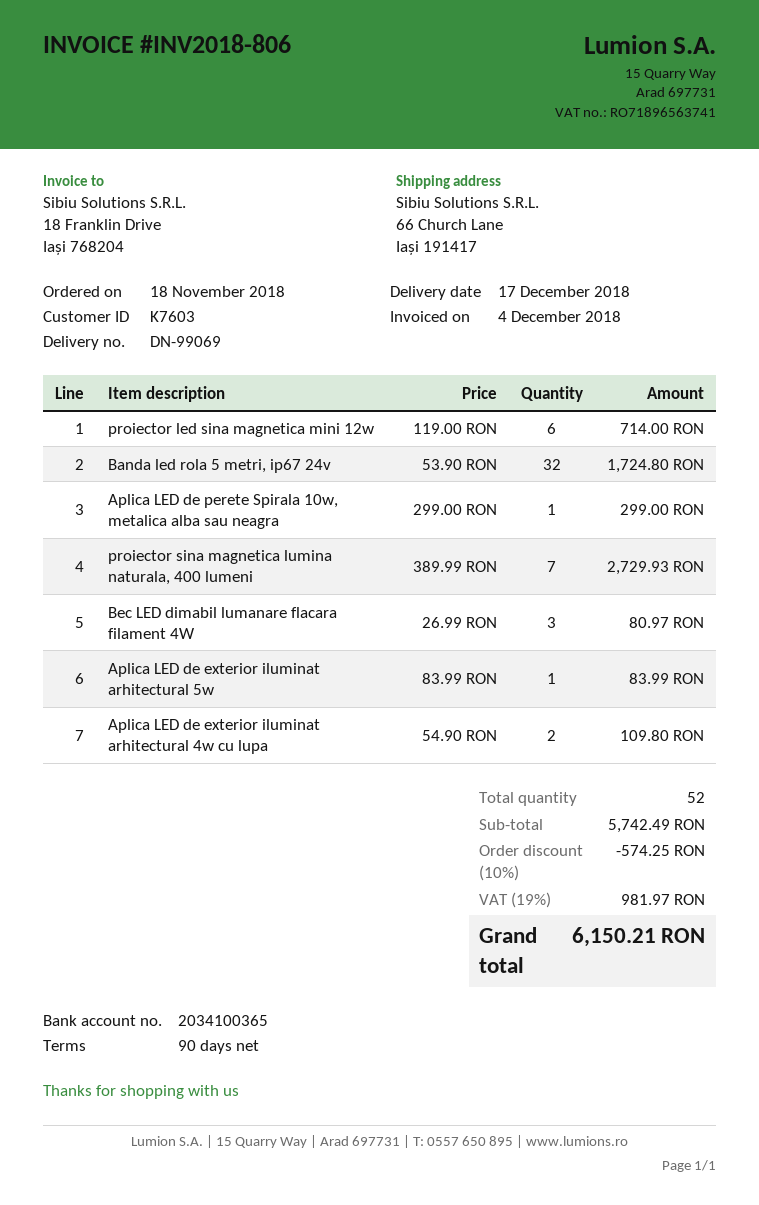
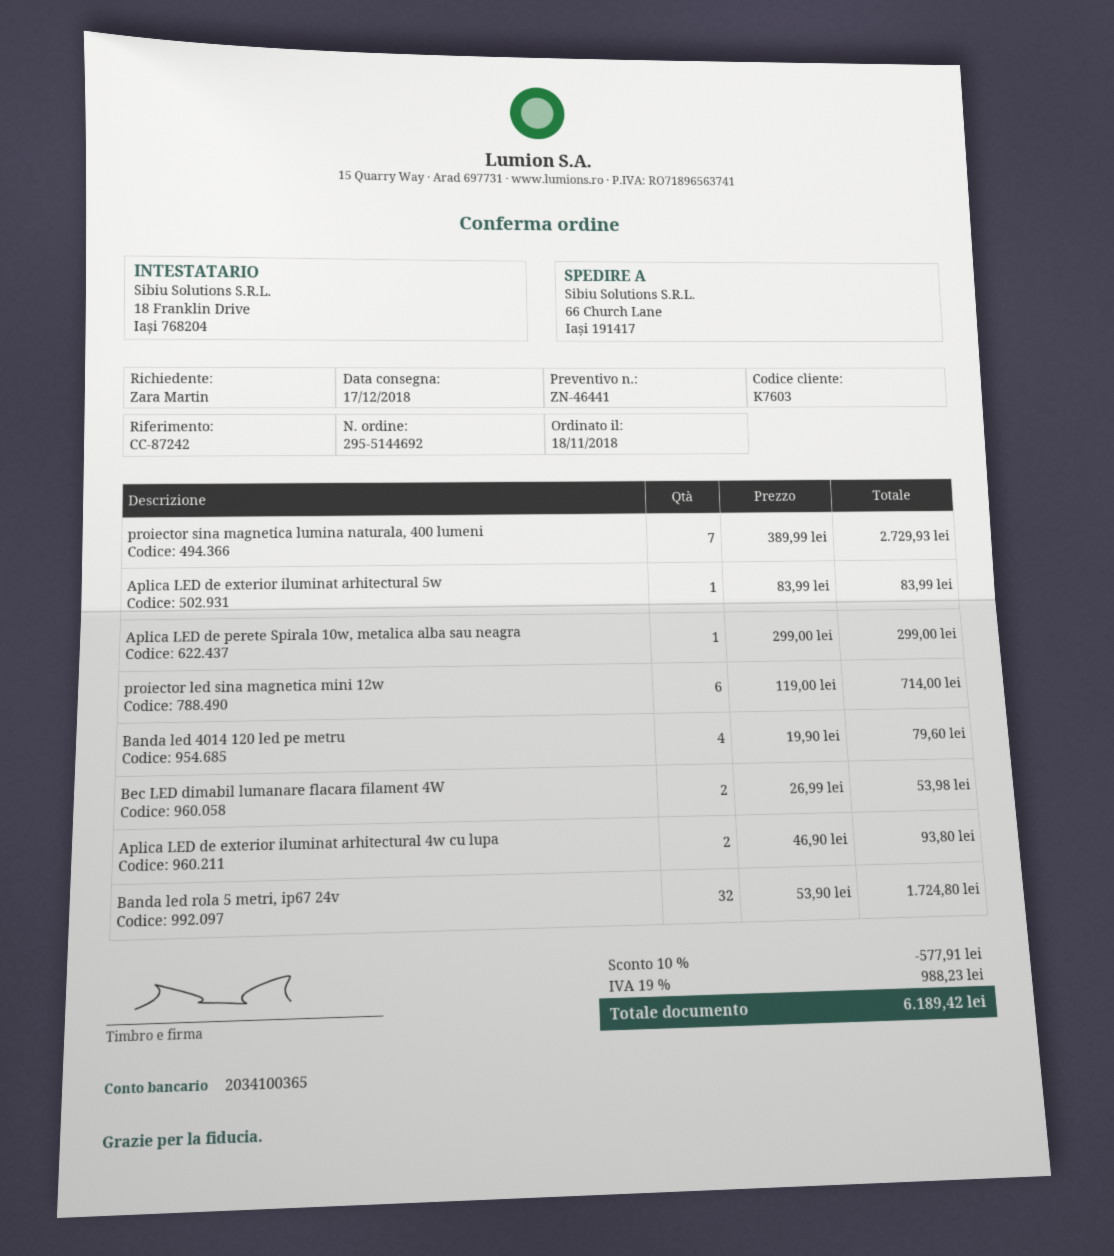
Bec LED dimabil lumanare flacara filament 4W: 3 x 26.99 = 80.97 -> 2 x 26.99 = 53.98
Aplica LED de exterior iluminat arhitectural 4w cu lupa: 2 x 54.90 = 109.80 -> 2 x 46.90 = 93.80
Banda led 4014 120 led pe metru: none -> 4 x 19.90 = 79.60
discount: 10% = 574.25 -> 10% = 577.91
tax: 19% = 981.97 -> 19% = 988.23
total: 6150.21 -> 6189.42

